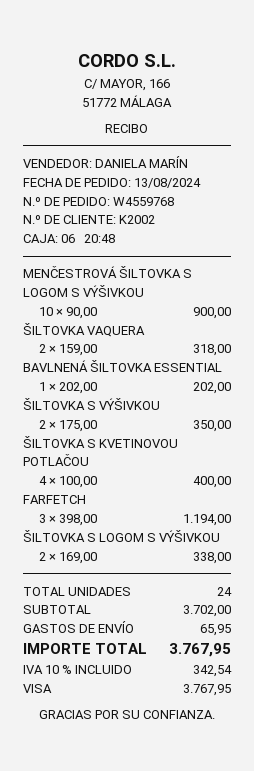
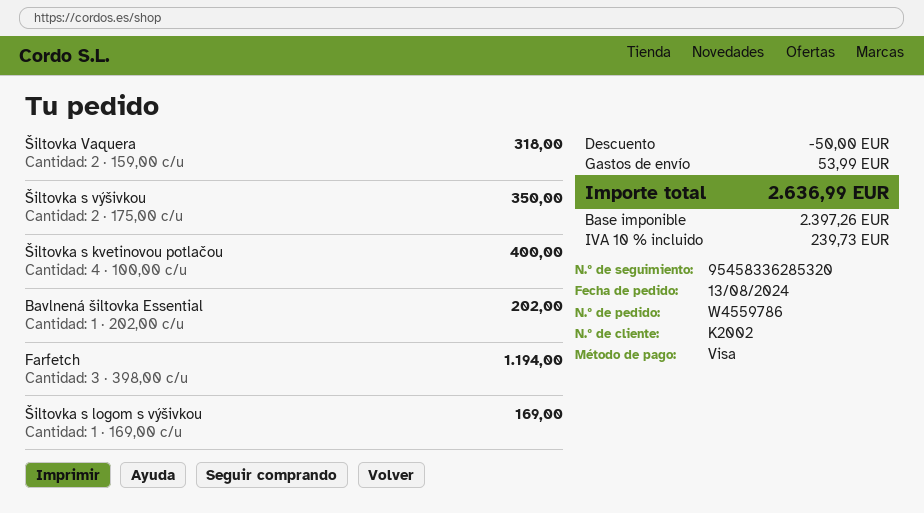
order number: W4559768 -> W4559786
MENČESTROVÁ ŠILTOVKA S LOGOM S VÝŠIVKOU: 10 x 90.00 = 900.00 -> none
ŠILTOVKA S LOGOM S VÝŠIVKOU: 2 x 169.00 = 338.00 -> 1 x 169.00 = 169.00
discount: none -> 50.00
shipping: 65.95 -> 53.99
tax: 10% = 342.54 -> 10% = 239.73
total: 3767.95 -> 2636.99

